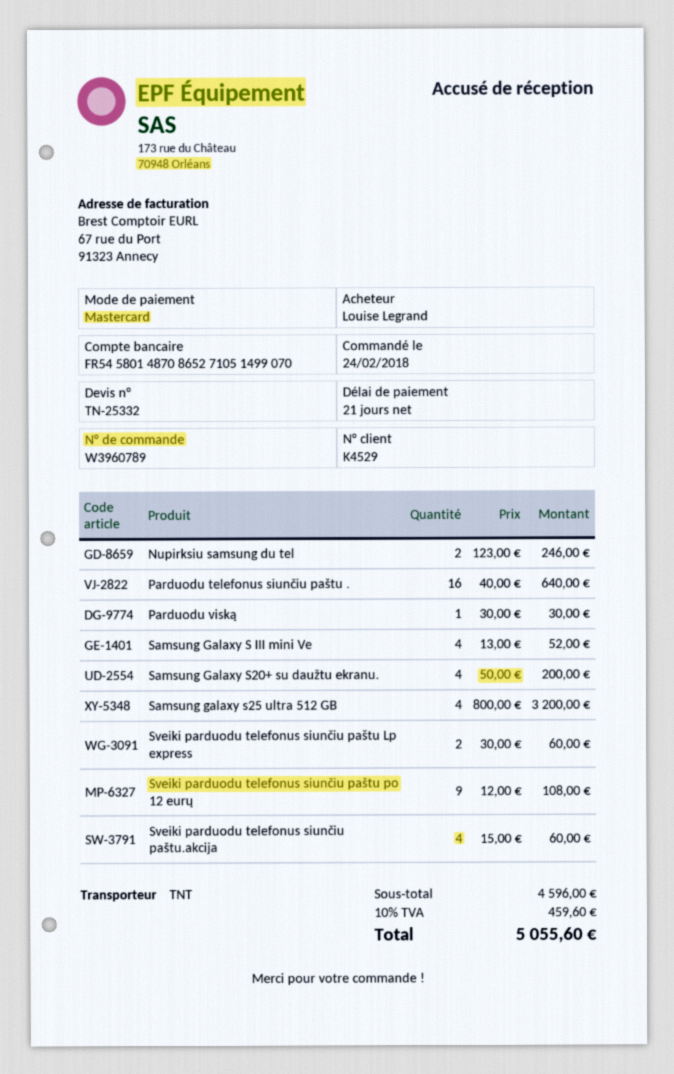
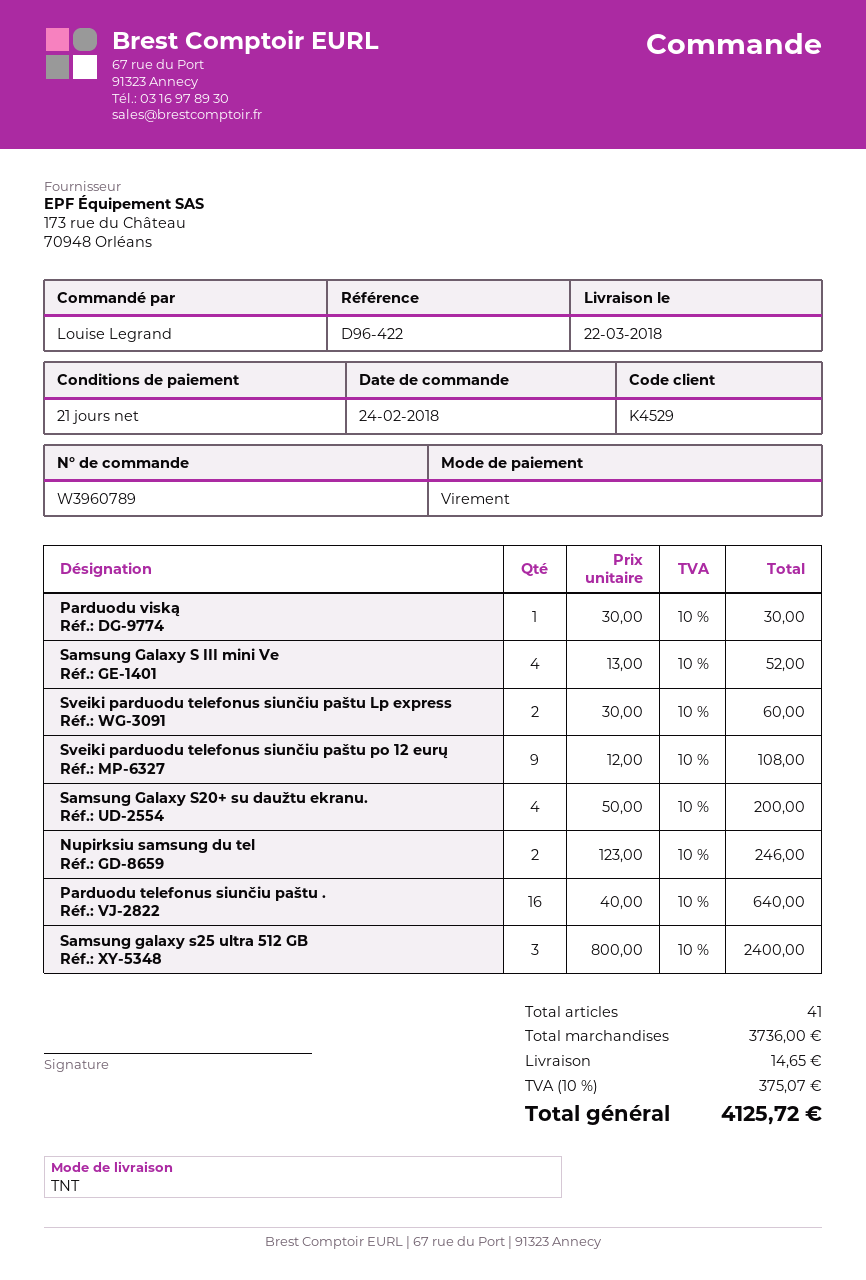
payment method: Mastercard -> bank transfer
Samsung galaxy s25 ultra 512 GB: 4 x 800.00 = 3200.00 -> 3 x 800.00 = 2400.00
Sveiki parduodu telefonus siunčiu paštu.akcija: 4 x 15.00 = 60.00 -> none
subtotal: 4596.00 -> 3736.00
shipping: none -> 14.65
tax: 10% = 459.60 -> 10% = 375.07
total: 5055.60 -> 4125.72

